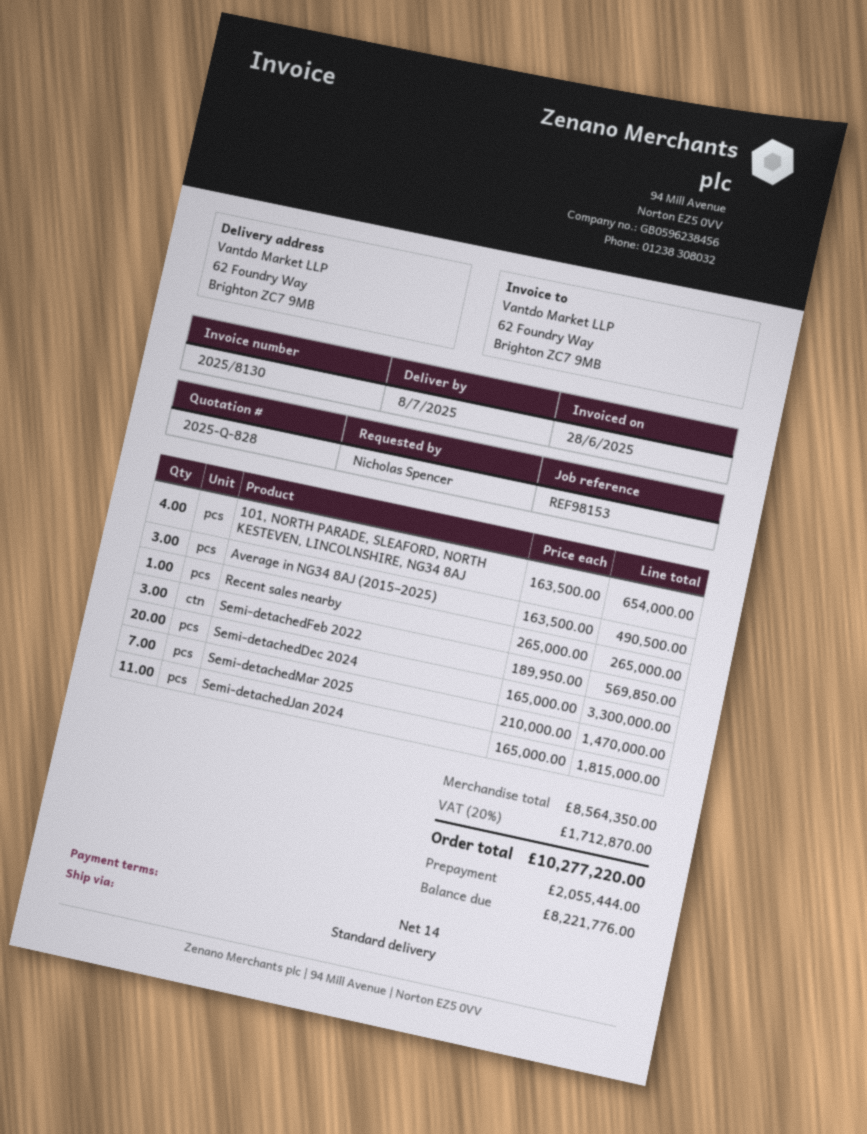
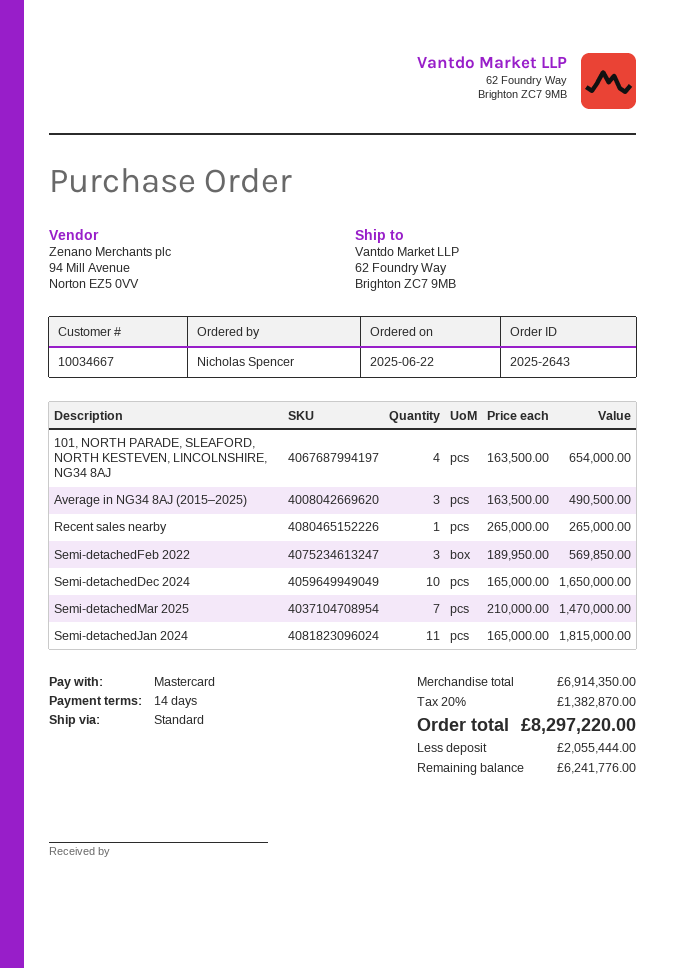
Semi-detachedDec 2024: 20 x 165000.00 = 3300000.00 -> 10 x 165000.00 = 1650000.00
subtotal: 8564350.00 -> 6914350.00
tax: 20% = 1712870.00 -> 20% = 1382870.00
total: 10277220.00 -> 8297220.00
balance: 8221776.00 -> 6241776.00

